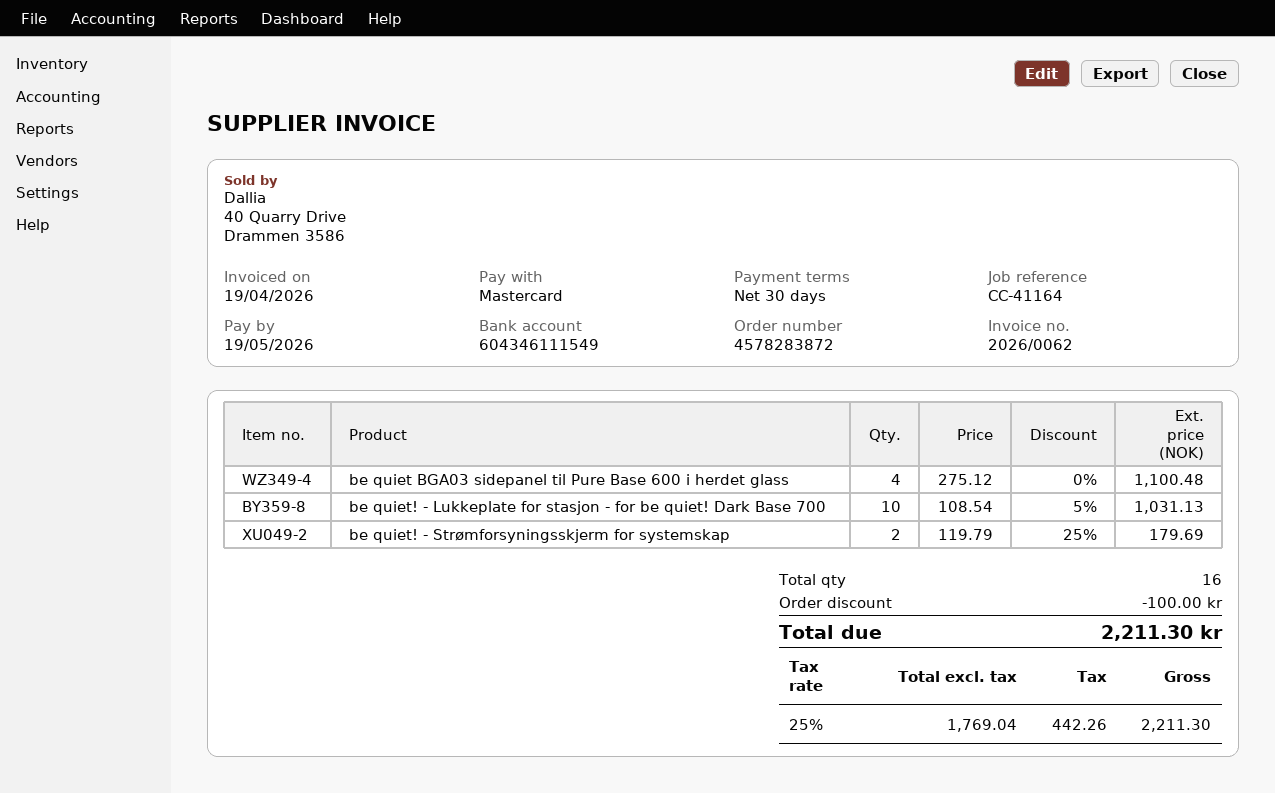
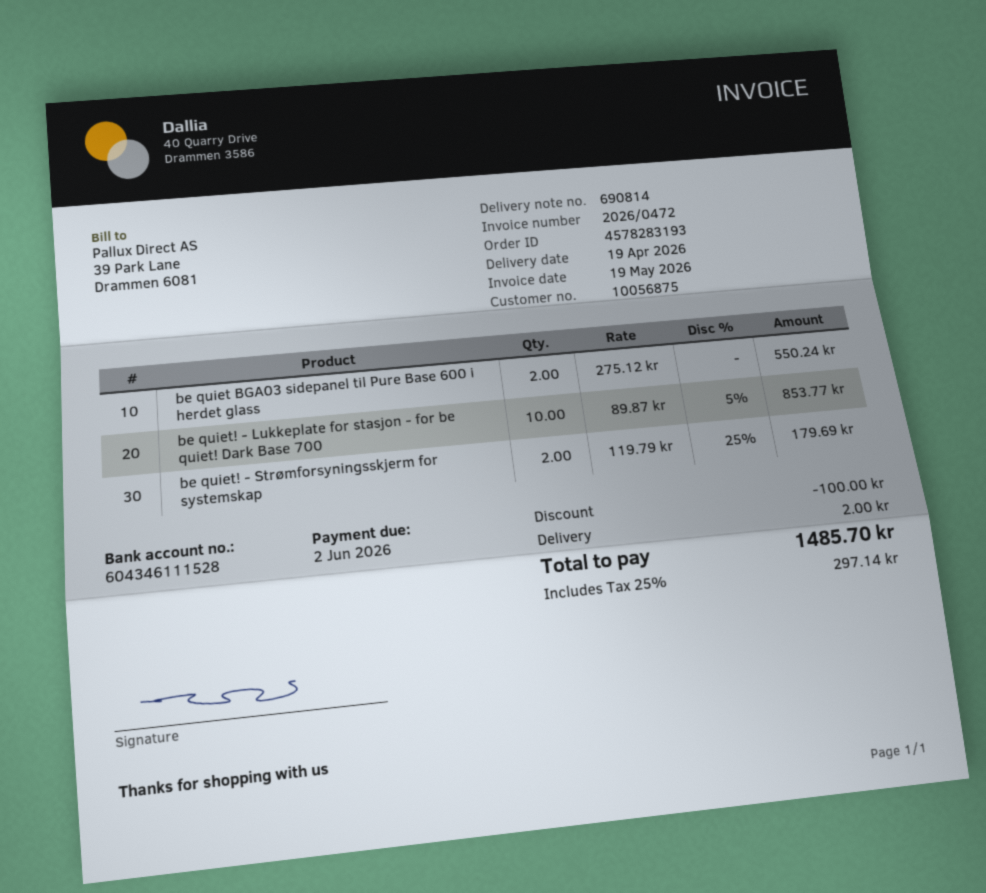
order number: 4578283872 -> 4578283193
invoice number: 2026/0062 -> 2026/0472
invoice date: 2026-04-19 -> 2026-05-19
due date: 2026-05-19 -> 2026-06-02
bank account: 604346111549 -> 604346111528
be quiet BGA03 sidepanel til Pure Base 600 i herdet glass: 4 x 275.12 = 1100.48 -> 2 x 275.12 = 550.24
be quiet! - Lukkeplate for stasjon - for be quiet! Dark Base 700: 10 x 108.54 - 5% = 1031.13 -> 10 x 89.87 - 5% = 853.77
shipping: none -> 2.00
tax: 25% = 442.26 -> 25% = 297.14
total: 2211.30 -> 1485.70

